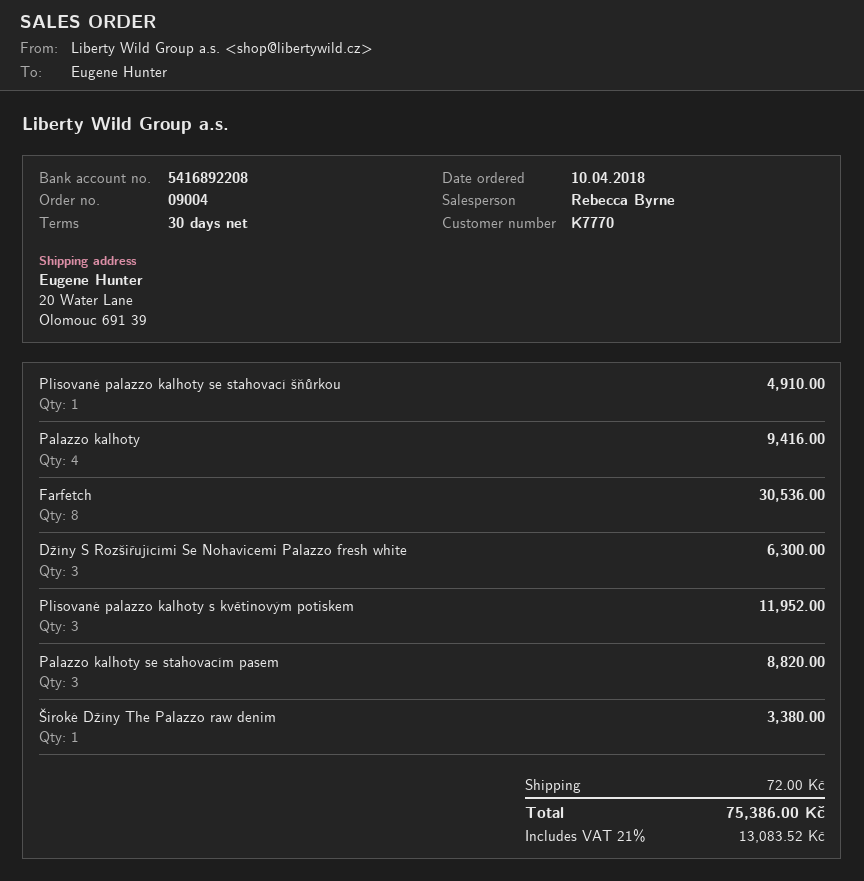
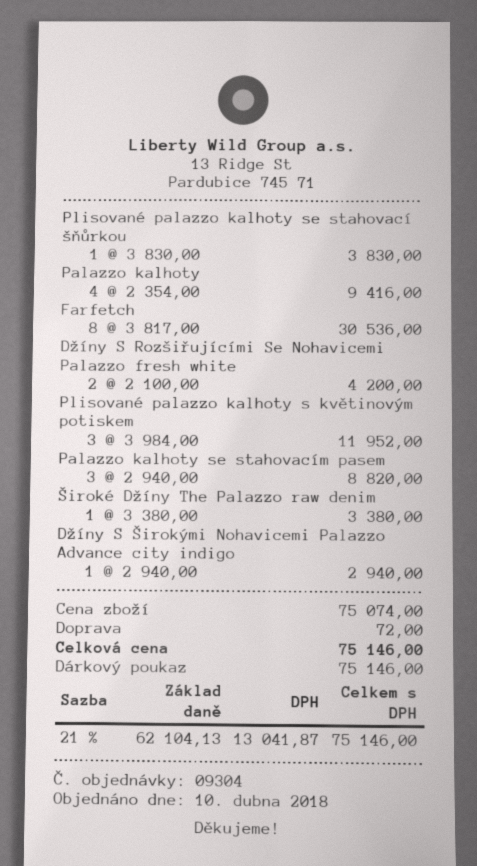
order number: 09004 -> 09304
Plisované palazzo kalhoty se stahovací šňůrkou: 1 for 4910.00 -> 1 for 3830.00
Džíny S Rozšiřujícími Se Nohavicemi Palazzo fresh white: 3 for 6300.00 -> 2 for 4200.00
Džíny S Širokými Nohavicemi Palazzo Advance city indigo: none -> 1 for 2940.00
tax: 21% = 13083.52 -> 21% = 13041.87
total: 75386.00 -> 75146.00

